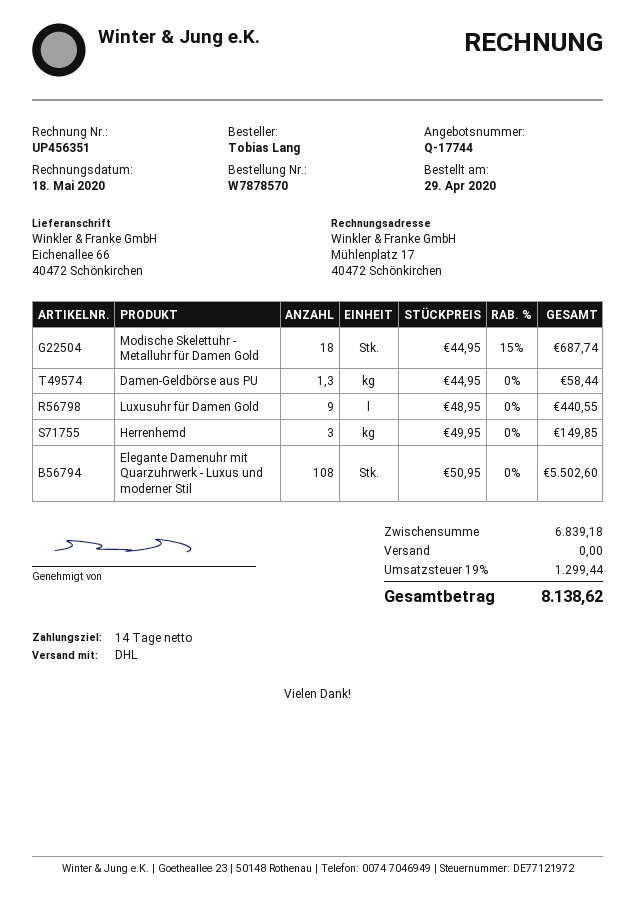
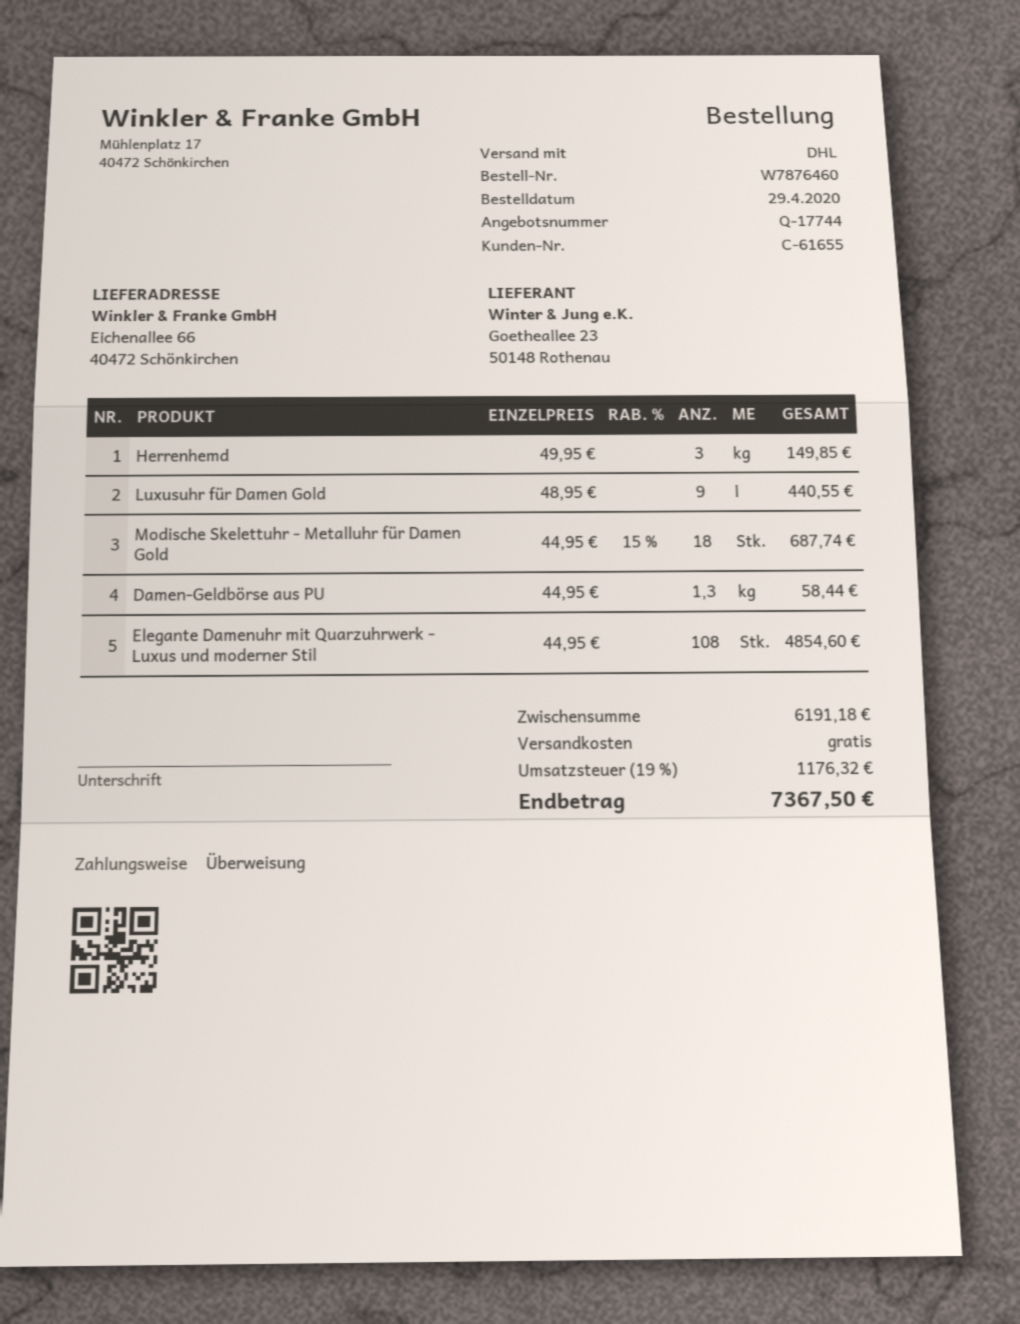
order number: W7878570 -> W7876460
Elegante Damenuhr mit Quarzuhrwerk - Luxus und moderner Stil: 108 x 50.95 = 5502.60 -> 108 x 44.95 = 4854.60
subtotal: 6839.18 -> 6191.18
tax: 19% = 1299.44 -> 19% = 1176.32
total: 8138.62 -> 7367.50

